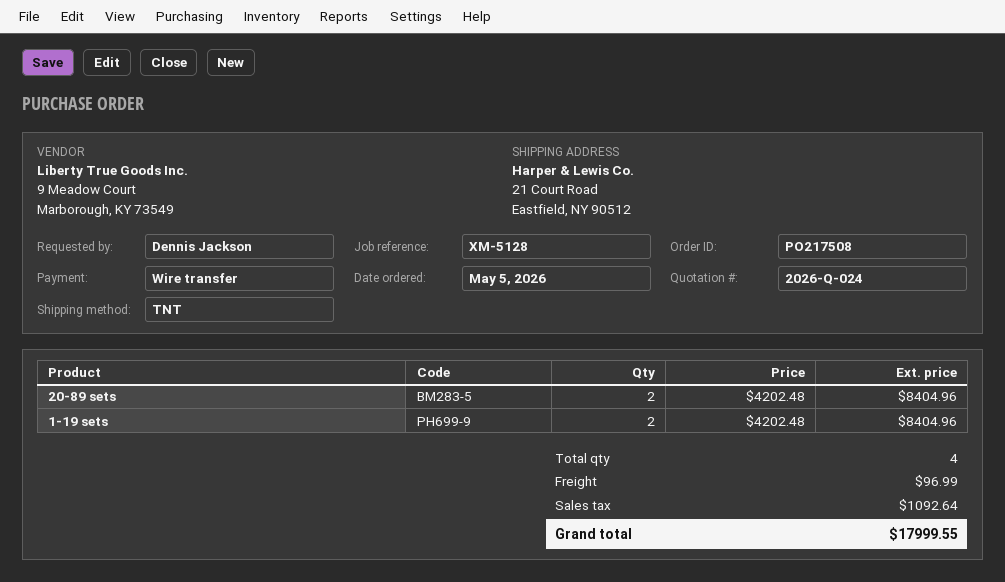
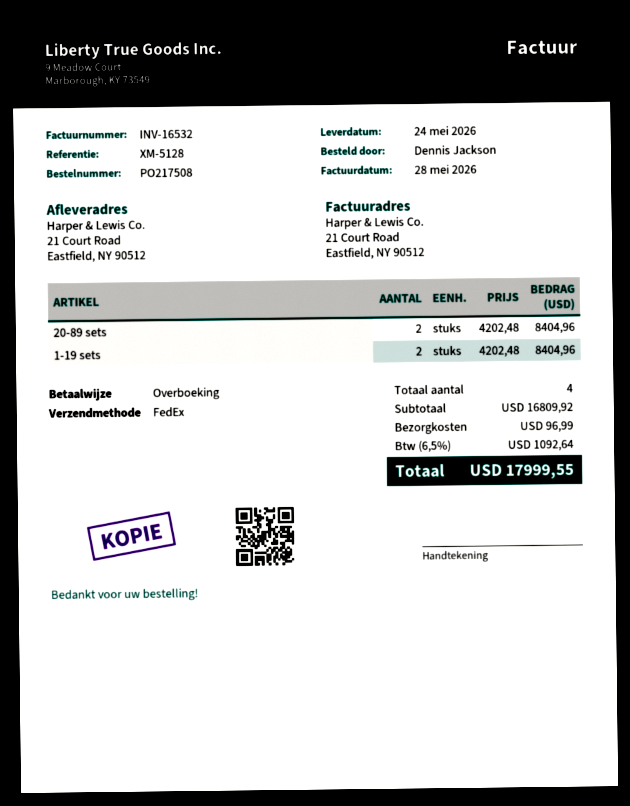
shipping method: TNT -> FedEx

